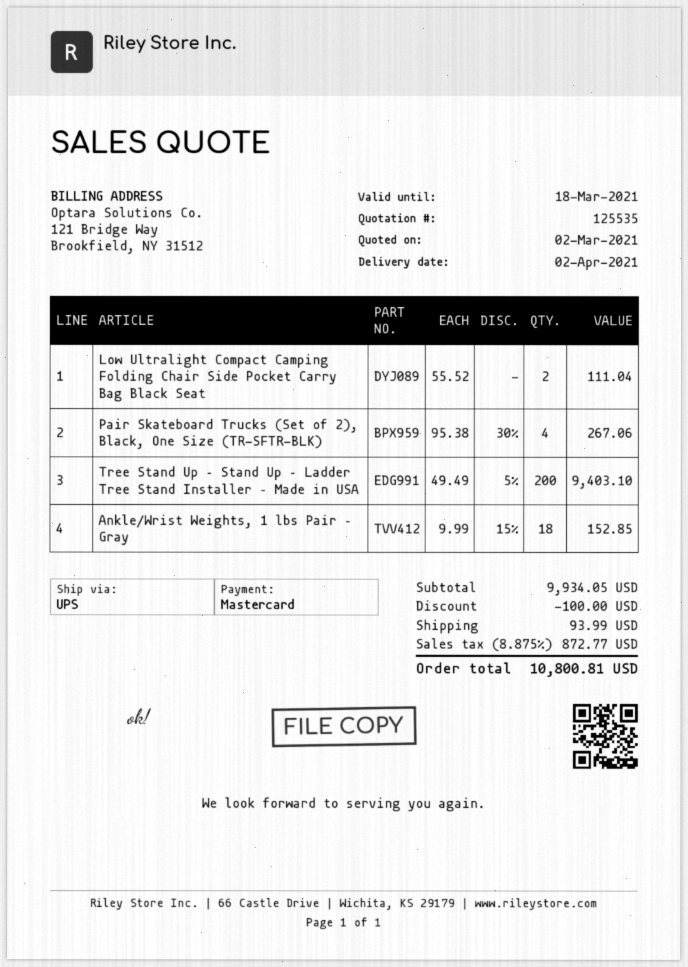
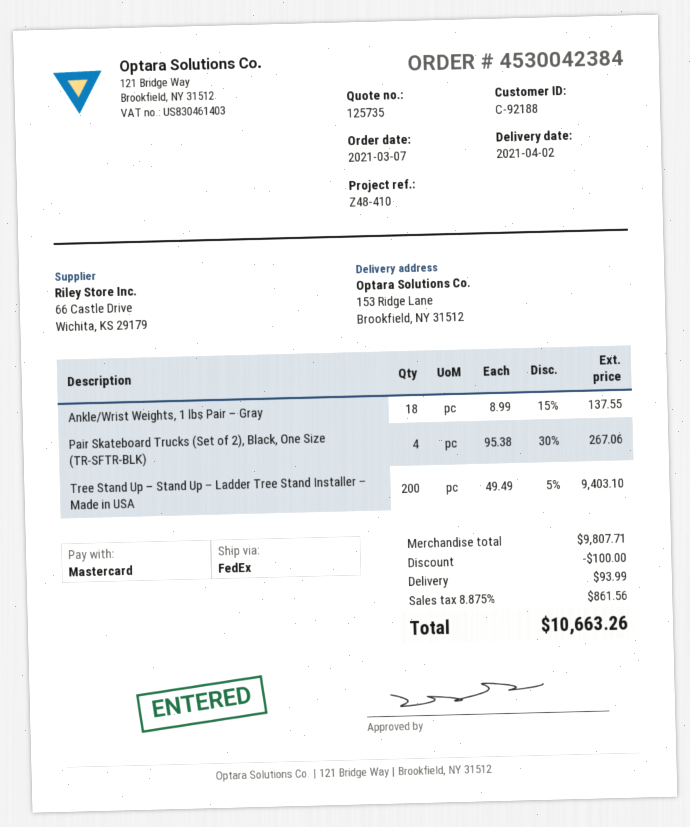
quote number: 125535 -> 125735
shipping method: UPS -> FedEx
Low Ultralight Compact Camping Folding Chair Side Pocket Carry Bag Black Seat: 2 x 55.52 = 111.04 -> none
Ankle/Wrist Weights, 1 lbs Pair – Gray: 18 x 9.99 - 15% = 152.85 -> 18 x 8.99 - 15% = 137.55
subtotal: 9934.05 -> 9807.71
tax: 8.875% = 872.77 -> 8.875% = 861.56
total: 10800.81 -> 10663.26

